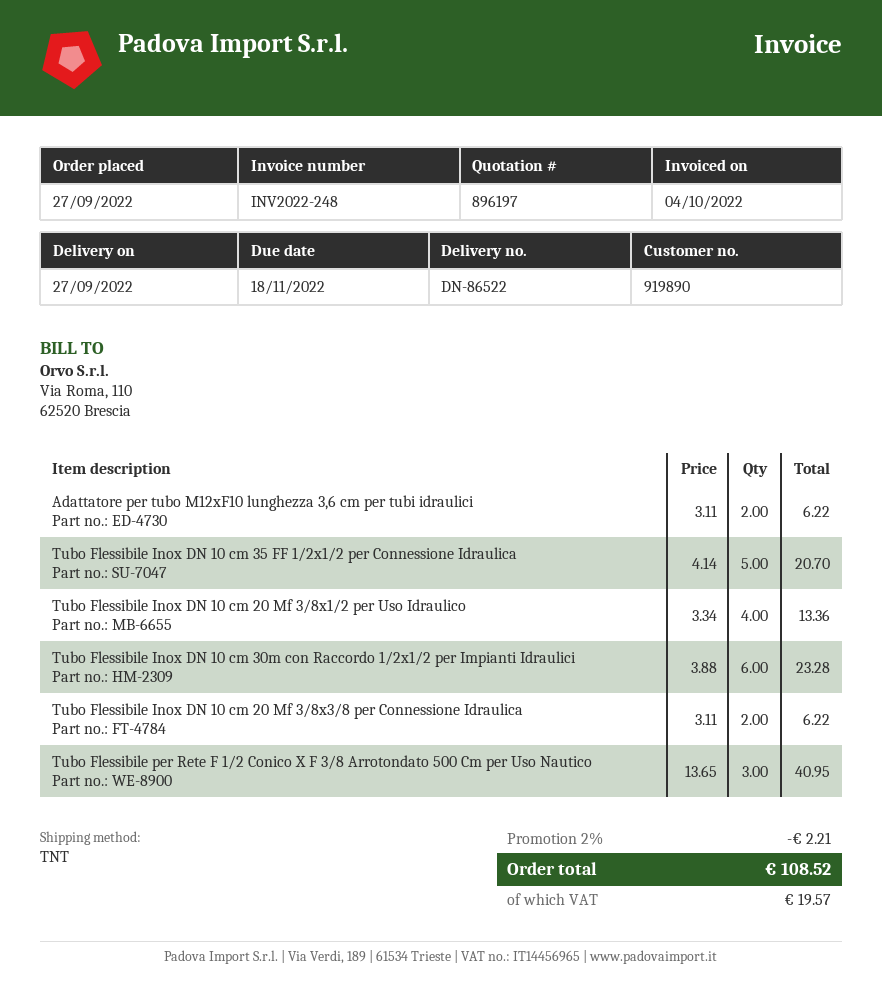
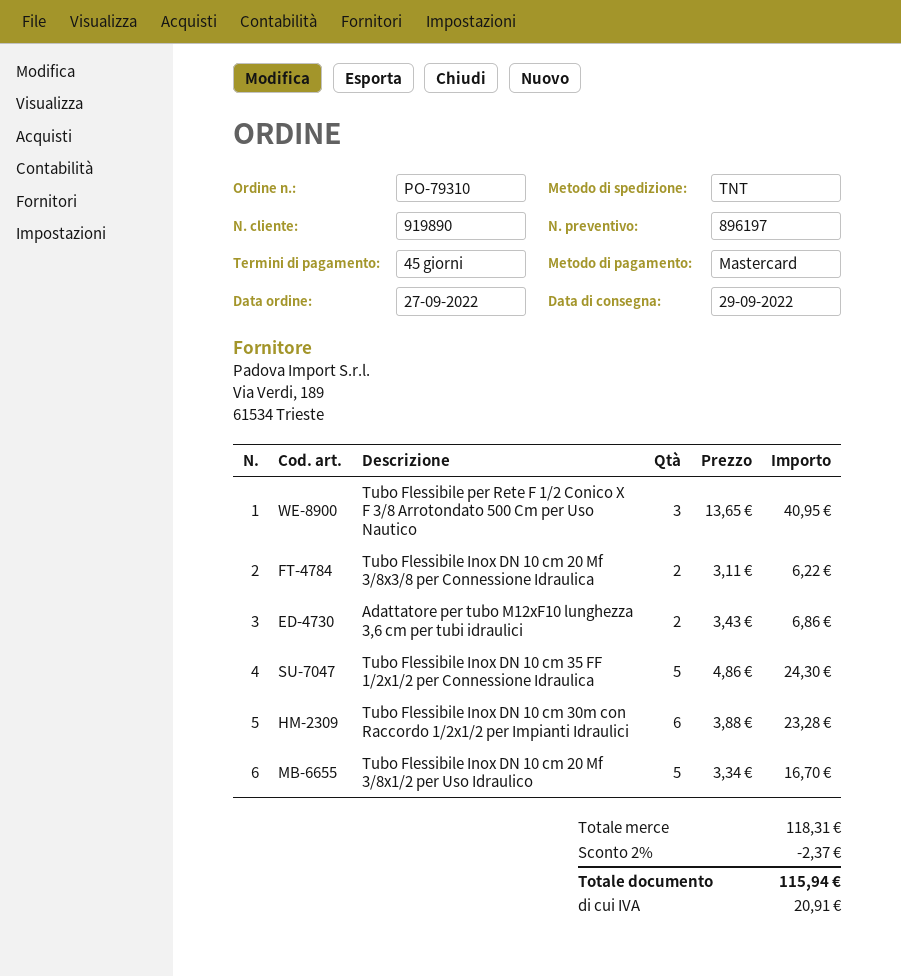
delivery date: 2022-09-27 -> 2022-09-29
Adattatore per tubo M12xF10 lunghezza 3,6 cm per tubi idraulici: 2 x 3.11 = 6.22 -> 2 x 3.43 = 6.86
Tubo Flessibile Inox DN 10 cm 35 FF 1/2x1/2 per Connessione Idraulica: 5 x 4.14 = 20.70 -> 5 x 4.86 = 24.30
Tubo Flessibile Inox DN 10 cm 20 Mf 3/8x1/2 per Uso Idraulico: 4 x 3.34 = 13.36 -> 5 x 3.34 = 16.70
discount: 2% = 2.21 -> 2% = 2.37
tax: 19.57 -> 20.91
total: 108.52 -> 115.94

